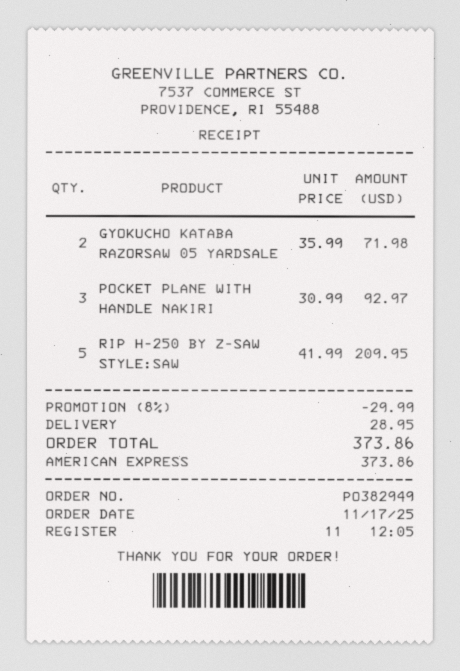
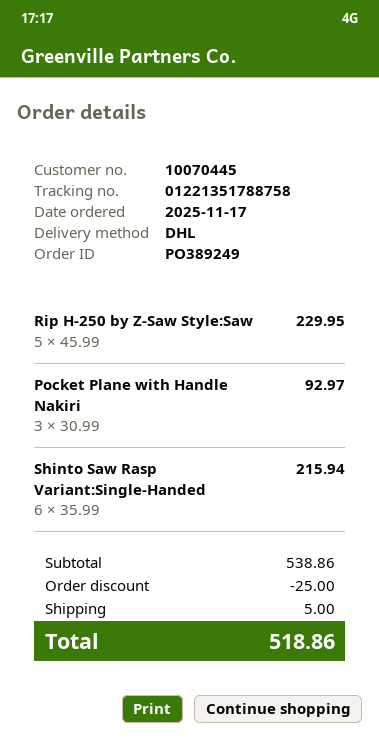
order number: PO382949 -> PO389249
GYOKUCHO KATABA RAZORSAW 05 YARDSALE: 2 x 35.99 = 71.98 -> none
RIP H-250 BY Z-SAW STYLE:SAW: 5 x 41.99 = 209.95 -> 5 x 45.99 = 229.95
Shinto Saw Rasp Variant:Single-Handed: none -> 6 x 35.99 = 215.94
discount: 29.99 -> 25.00
shipping: 28.95 -> 5.00
total: 373.86 -> 518.86

